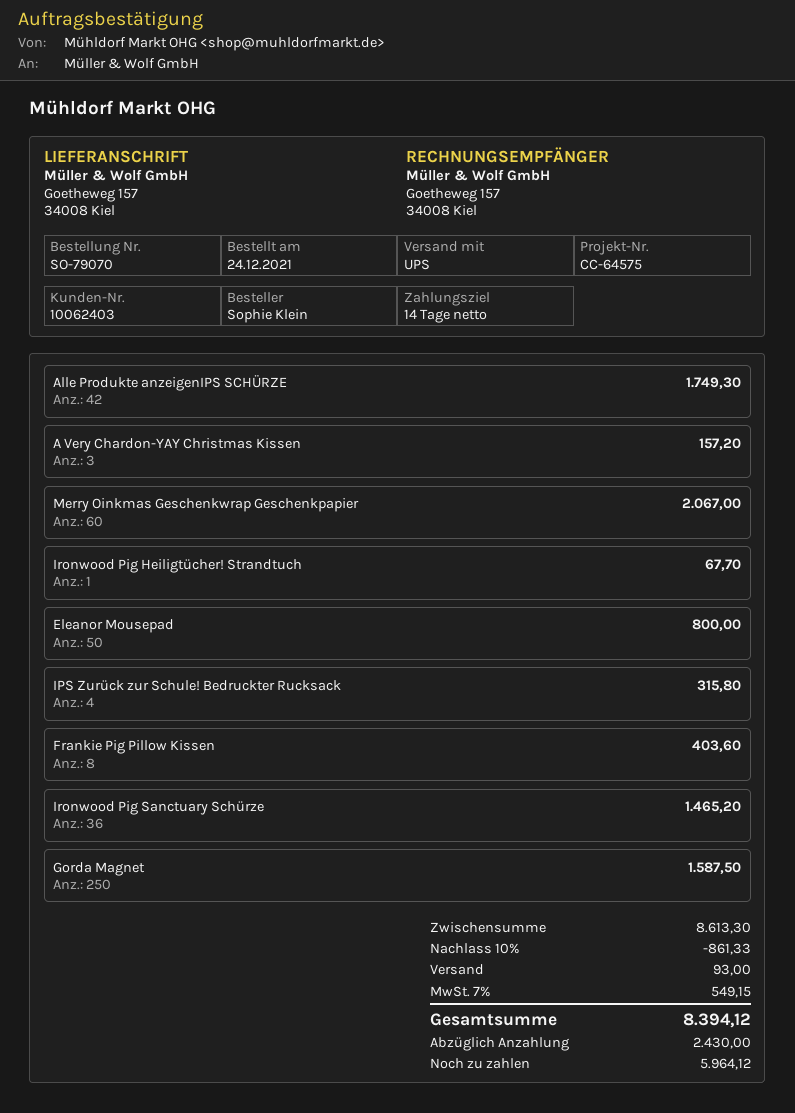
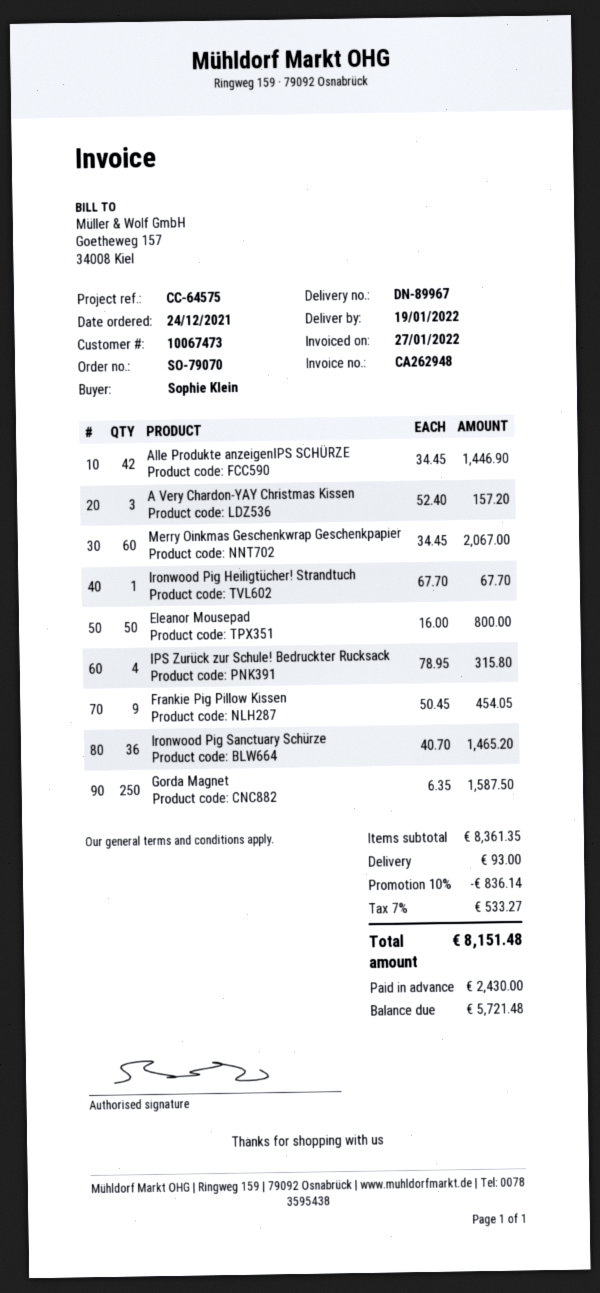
customer number: 10062403 -> 10067473
Alle Produkte anzeigenIPS SCHÜRZE: 42 for 1749.30 -> 42 for 1446.90
Frankie Pig Pillow Kissen: 8 for 403.60 -> 9 for 454.05
subtotal: 8613.30 -> 8361.35
discount: 10% = 861.33 -> 10% = 836.14
tax: 7% = 549.15 -> 7% = 533.27
total: 8394.12 -> 8151.48
balance: 5964.12 -> 5721.48

